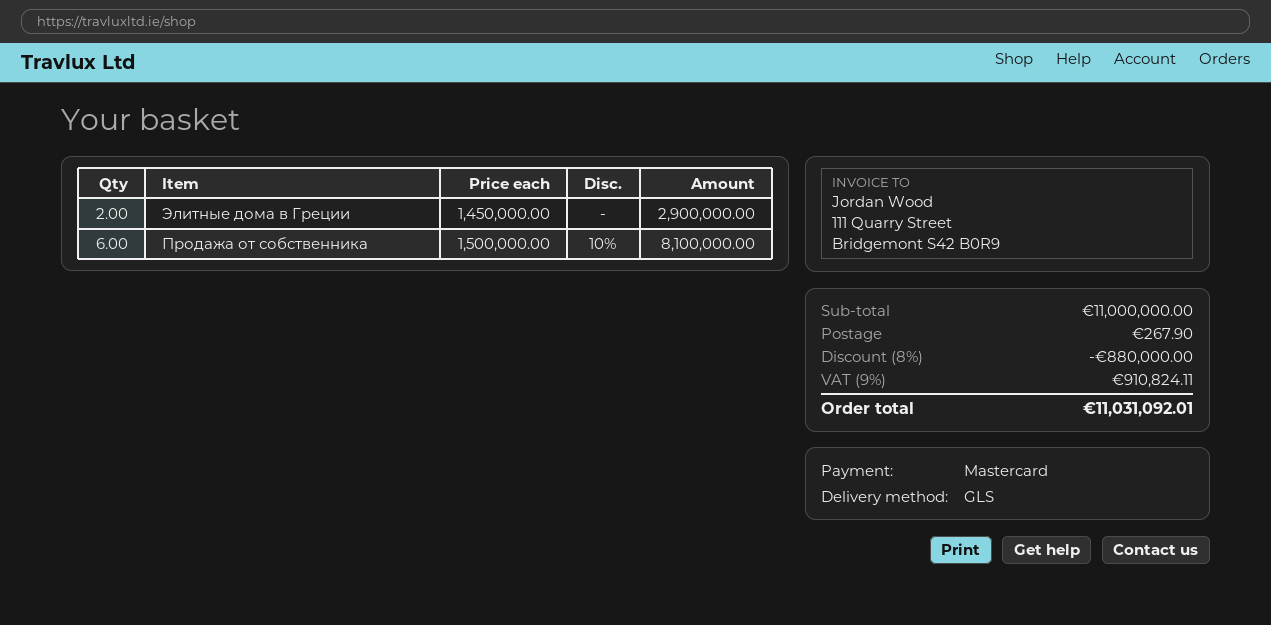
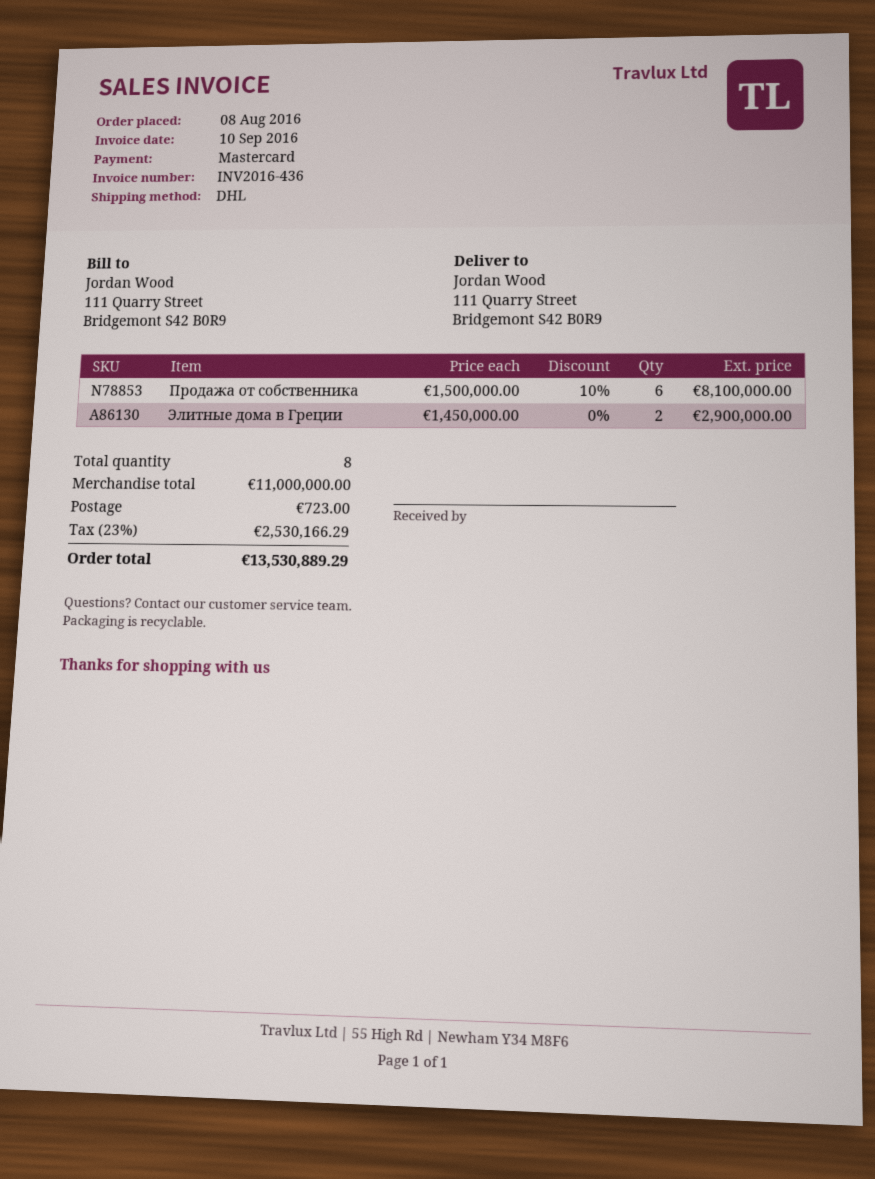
shipping method: GLS -> DHL
discount: 8% = 880000.00 -> none
shipping: 267.90 -> 723.00
tax: 9% = 910824.11 -> 23% = 2530166.29
total: 11031092.01 -> 13530889.29

